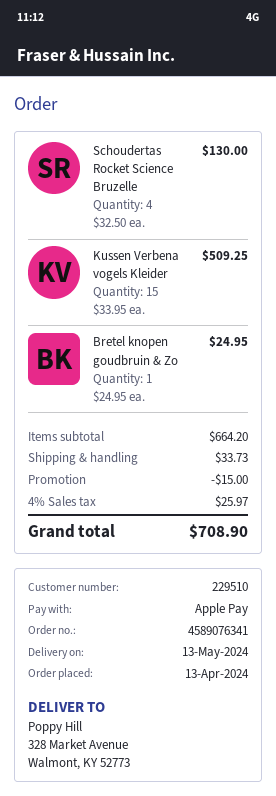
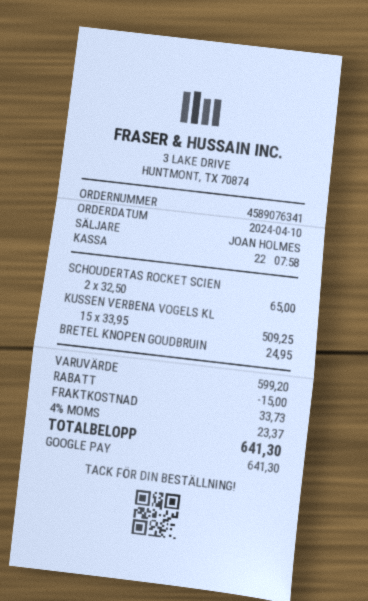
order date: 2024-04-13 -> 2024-04-10
payment method: Apple Pay -> Google Pay
Schoudertas Rocket Science Bruzelle: 4 x 32.50 = 130.00 -> 2 x 32.50 = 65.00
subtotal: 664.20 -> 599.20
tax: 4% = 25.97 -> 4% = 23.37
total: 708.90 -> 641.30

